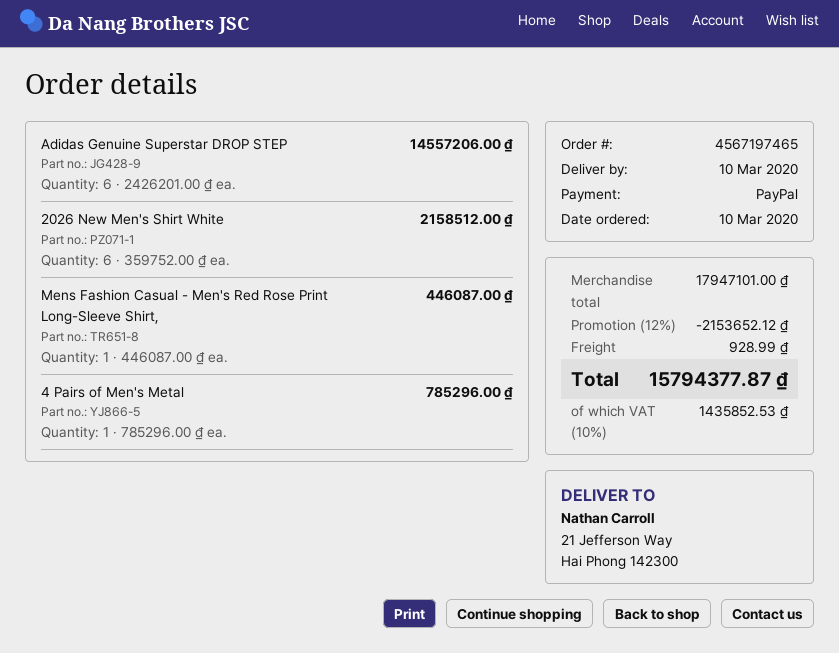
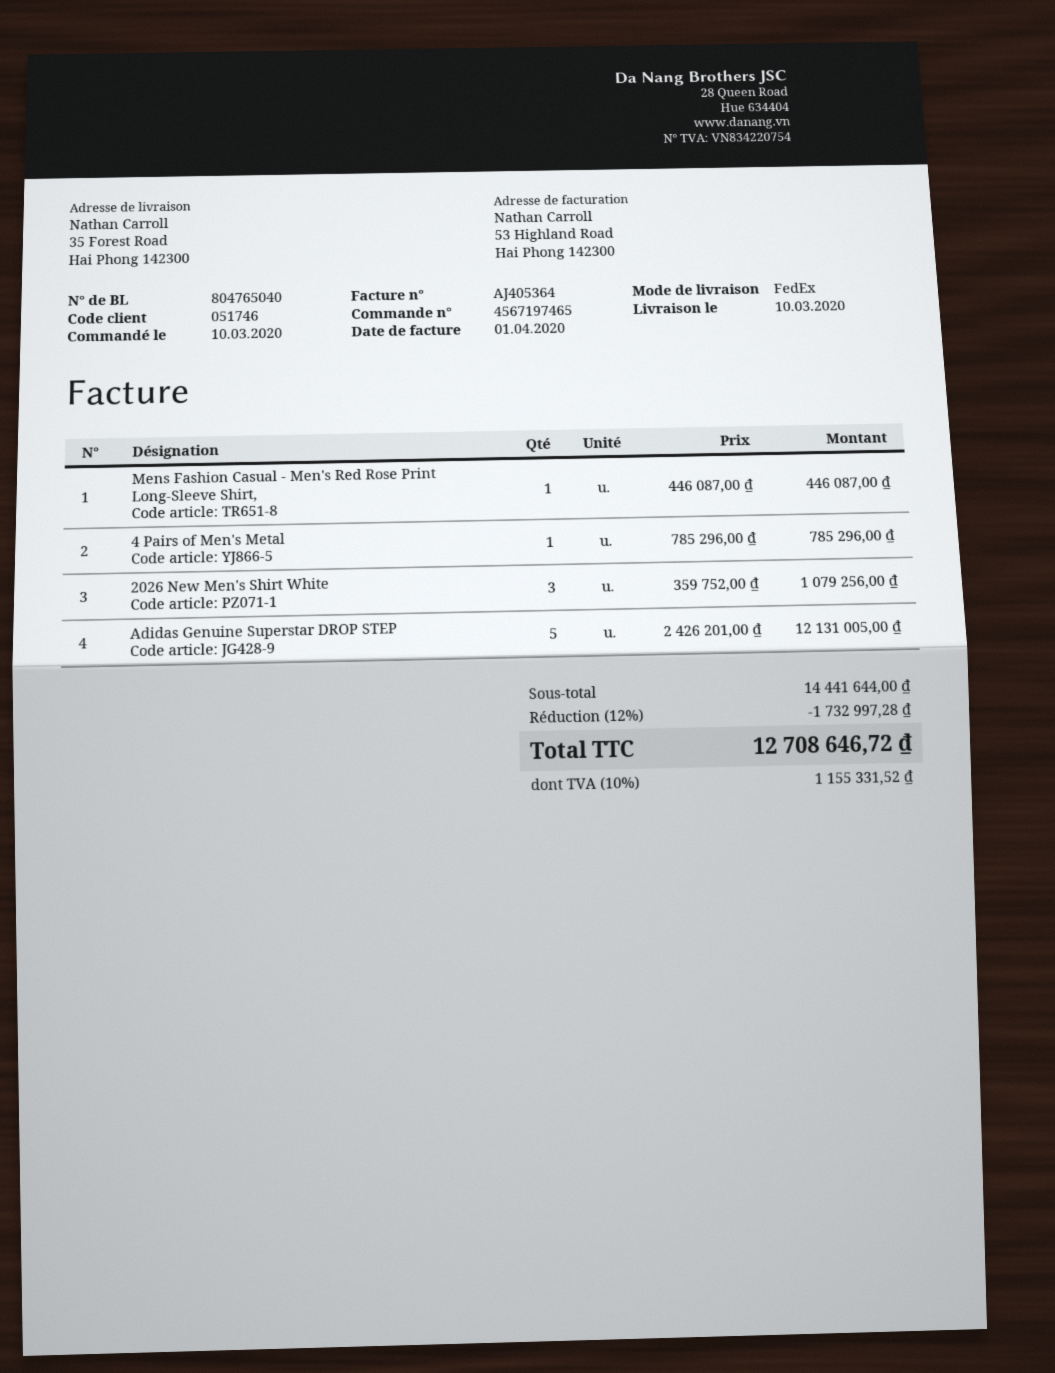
ship to: 21 Jefferson Way, Hai Phong 142300 -> 35 Forest Road, Hai Phong 142300
Adidas Genuine Superstar DROP STEP: 6 x 2426201.00 = 14557206.00 -> 5 x 2426201.00 = 12131005.00
2026 New Men's Shirt White: 6 x 359752.00 = 2158512.00 -> 3 x 359752.00 = 1079256.00
subtotal: 17947101.00 -> 14441644.00
discount: 12% = 2153652.12 -> 12% = 1732997.28
shipping: 928.99 -> none
tax: 10% = 1435852.53 -> 10% = 1155331.52
total: 15794377.87 -> 12708646.72

